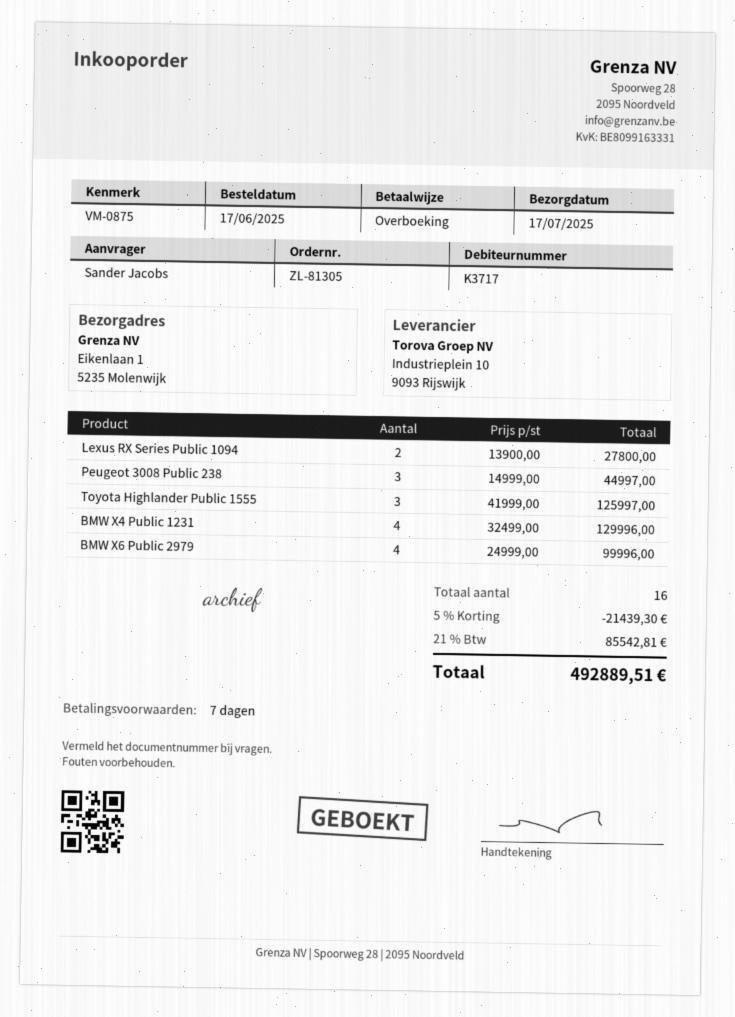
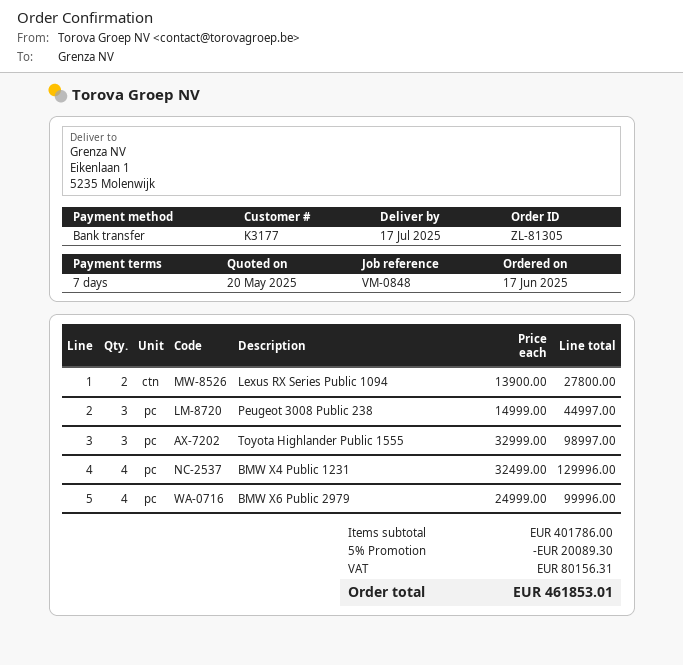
customer number: K3717 -> K3177
reference: VM-0875 -> VM-0848
Toyota Highlander Public 1555: 3 x 41999.00 = 125997.00 -> 3 x 32999.00 = 98997.00
discount: 5% = 21439.30 -> 5% = 20089.30
tax: 85542.81 -> 80156.31
total: 492889.51 -> 461853.01

